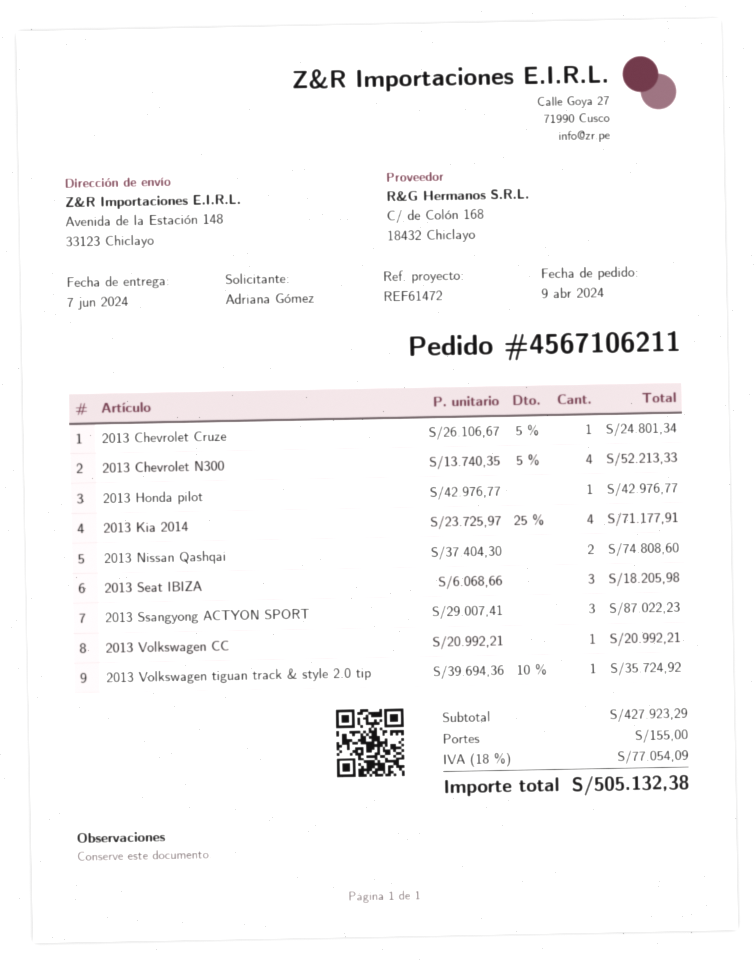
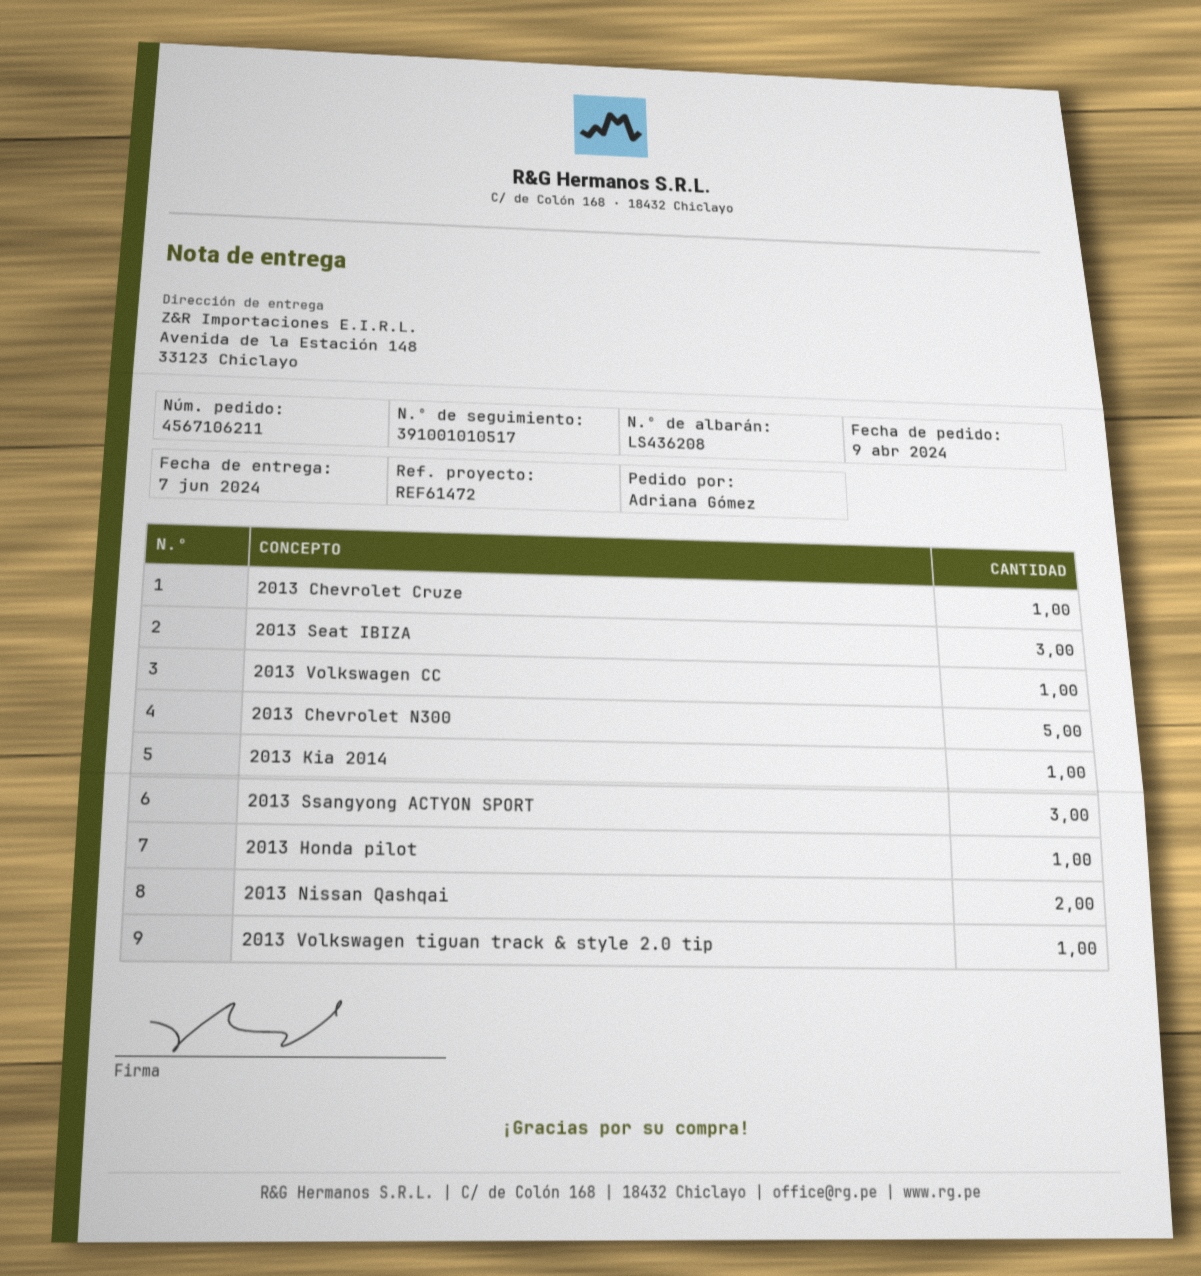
2013 Chevrolet N300: 4 -> 5
2013 Kia 2014: 4 -> 1

